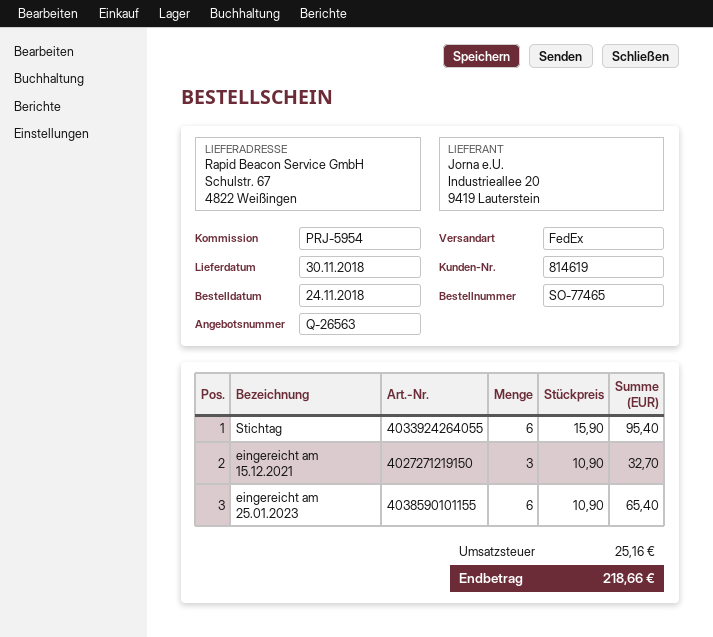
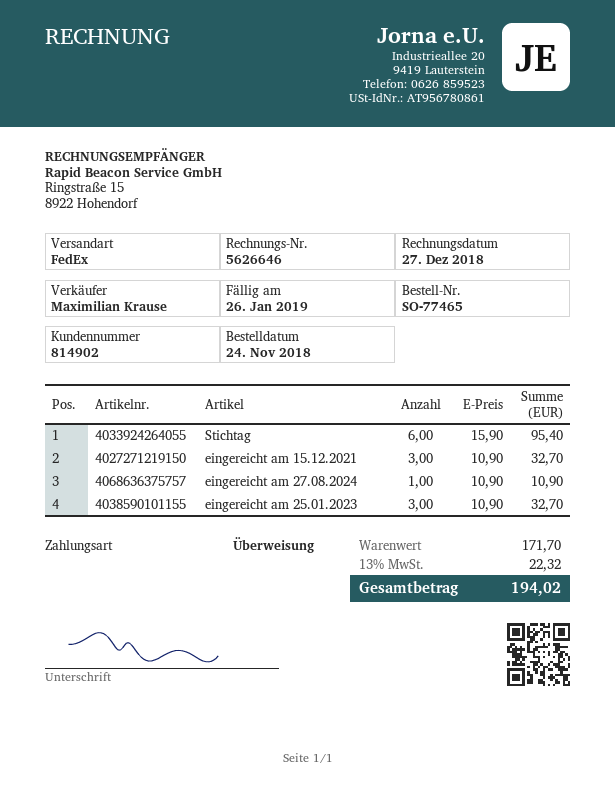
customer number: 814619 -> 814902
eingereicht am 25.01.2023: 6 x 10.90 = 65.40 -> 3 x 10.90 = 32.70
eingereicht am 27.08.2024: none -> 1 x 10.90 = 10.90
tax: 25.16 -> 22.32
total: 218.66 -> 194.02

